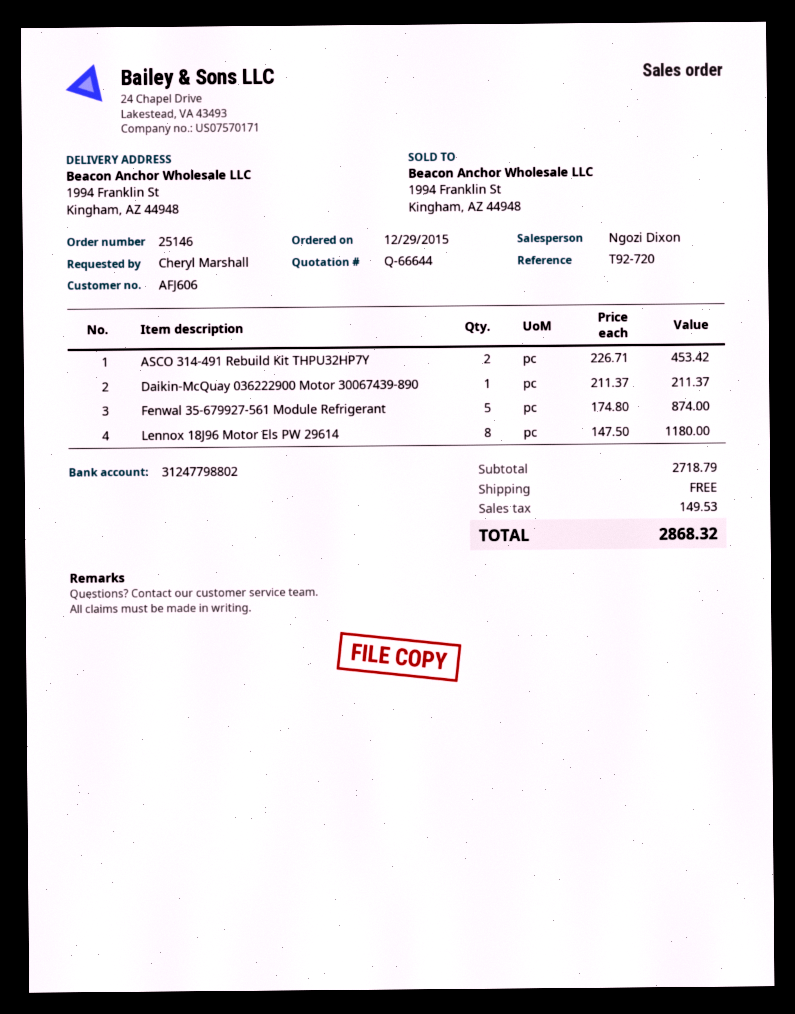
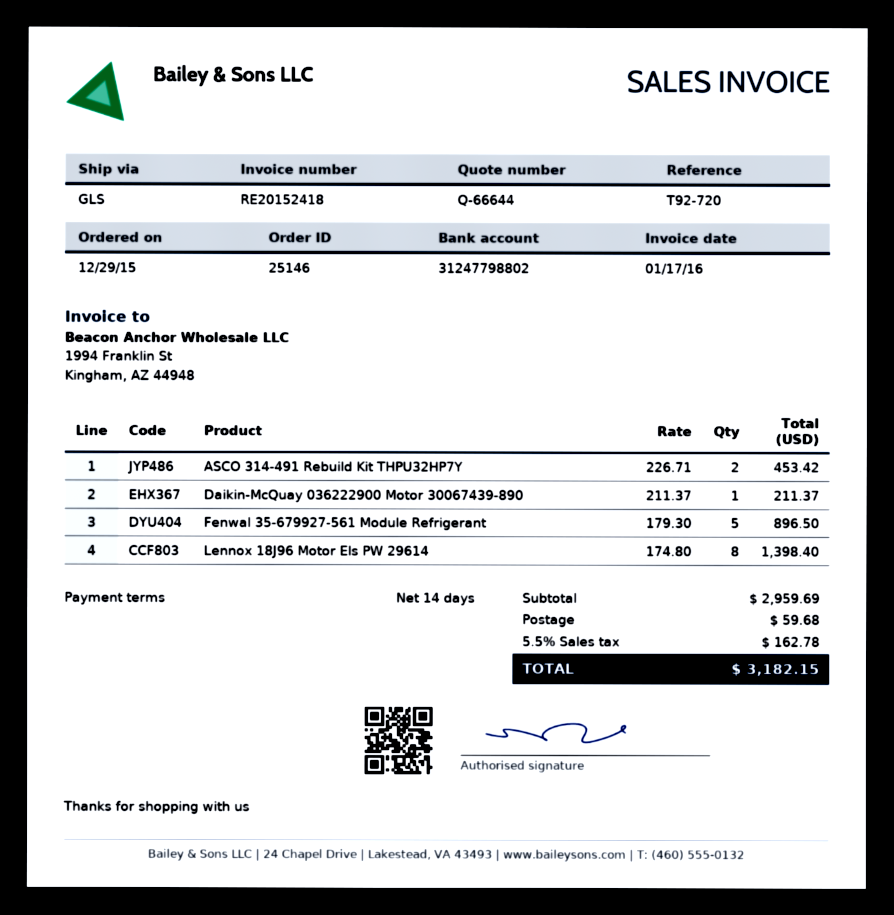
Fenwal 35-679927-561 Module Refrigerant: 5 x 174.80 = 874.00 -> 5 x 179.30 = 896.50
Lennox 18J96 Motor Els PW 29614: 8 x 147.50 = 1180.00 -> 8 x 174.80 = 1398.40
subtotal: 2718.79 -> 2959.69
shipping: 0.00 -> 59.68
tax: 149.53 -> 162.78
total: 2868.32 -> 3182.15

